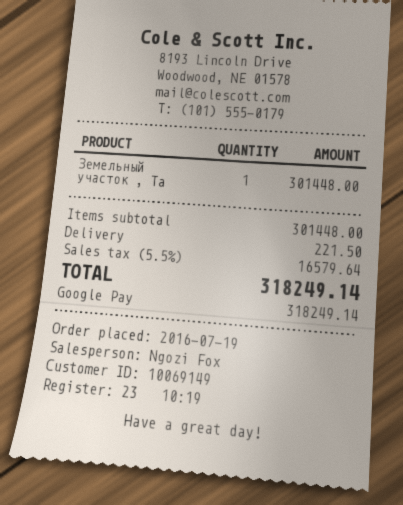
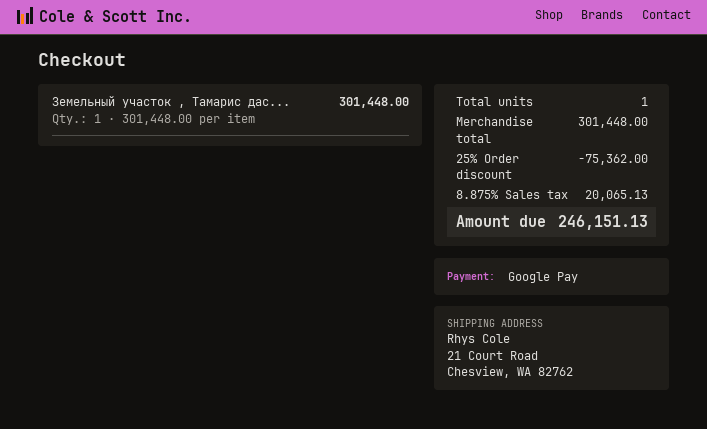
discount: none -> 25% = 75362.00
shipping: 221.50 -> none
tax: 5.5% = 16579.64 -> 8.875% = 20065.13
total: 318249.14 -> 246151.13

